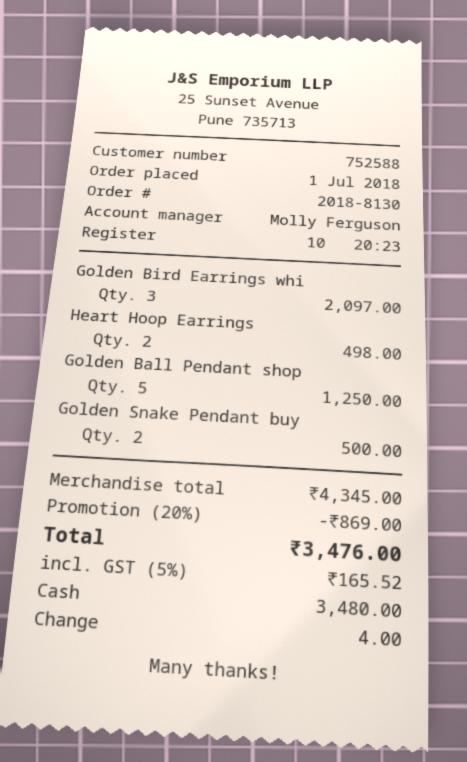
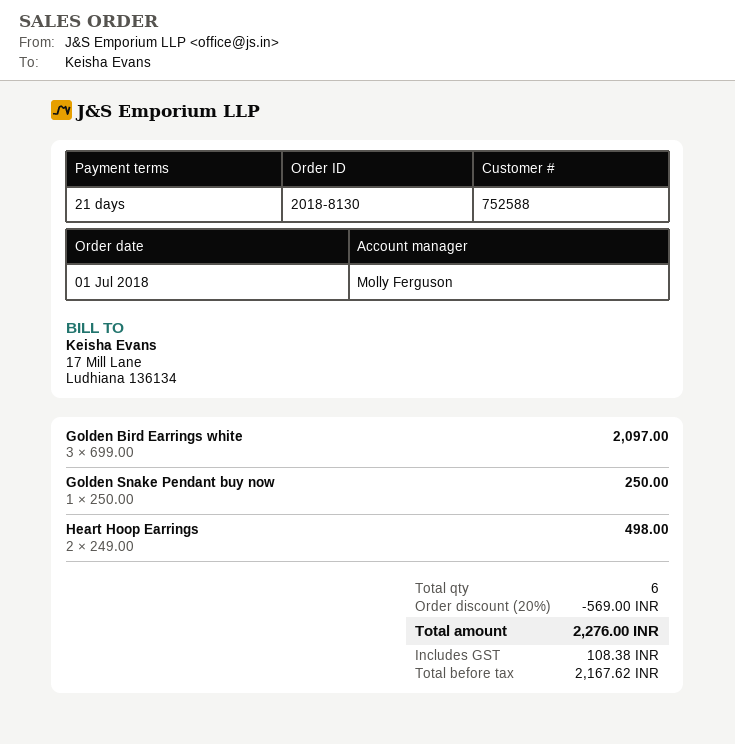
Golden Ball Pendant shop: 5 for 1250.00 -> none
Golden Snake Pendant buy: 2 for 500.00 -> 1 for 250.00
discount: 20% = 869.00 -> 20% = 569.00
tax: 165.52 -> 108.38
total: 3476.00 -> 2276.00

